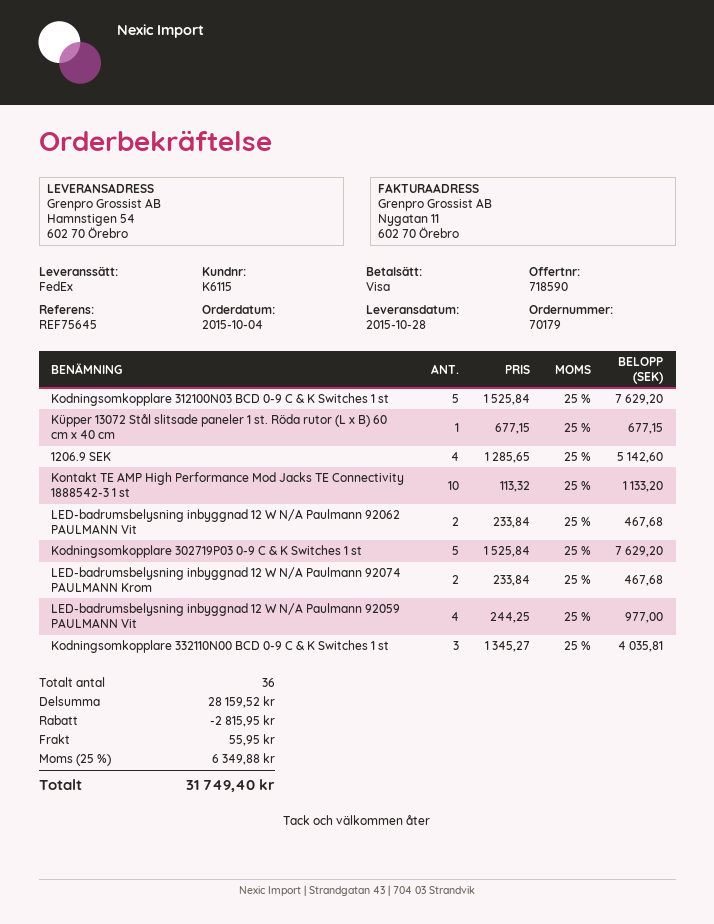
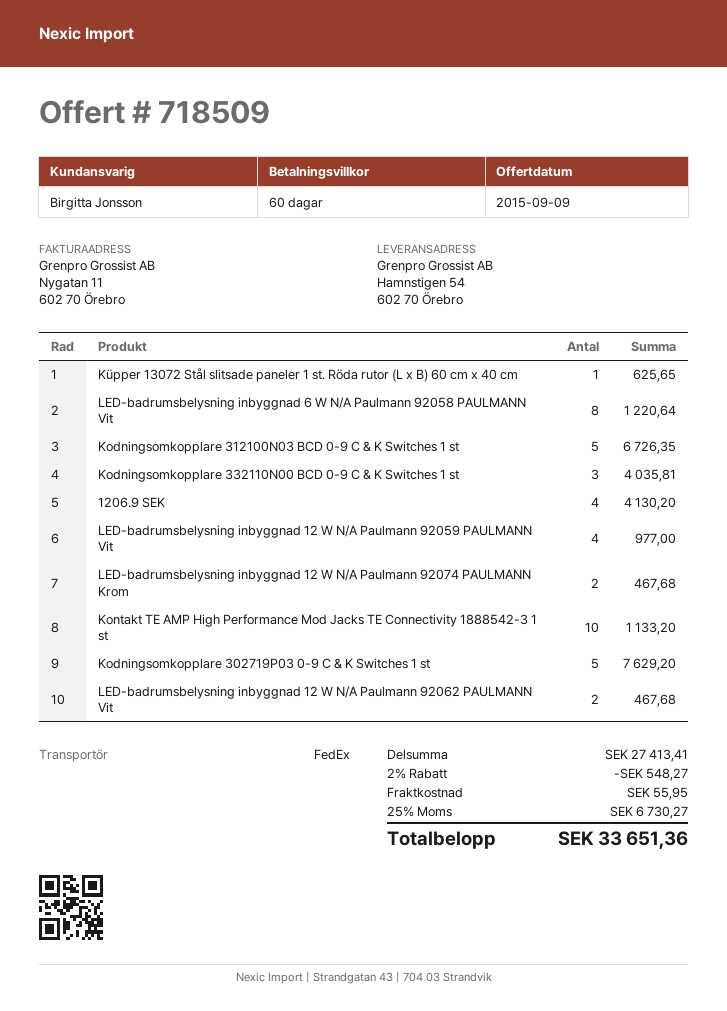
quote number: 718590 -> 718509
Kodningsomkopplare 312100N03 BCD 0-9 C & K Switches 1 st: 5 for 7629.20 -> 5 for 6726.35
Küpper 13072 Stål slitsade paneler 1 st. Röda rutor (L x B) 60 cm x 40 cm: 1 for 677.15 -> 1 for 625.65
1206.9 SEK: 4 for 5142.60 -> 4 for 4130.20
LED-badrumsbelysning inbyggnad 6 W N/A Paulmann 92058 PAULMANN Vit: none -> 8 for 1220.64
subtotal: 28159.52 -> 27413.41
discount: 2815.95 -> 548.27
tax: 25% = 6349.88 -> 25% = 6730.27
total: 31749.40 -> 33651.36

